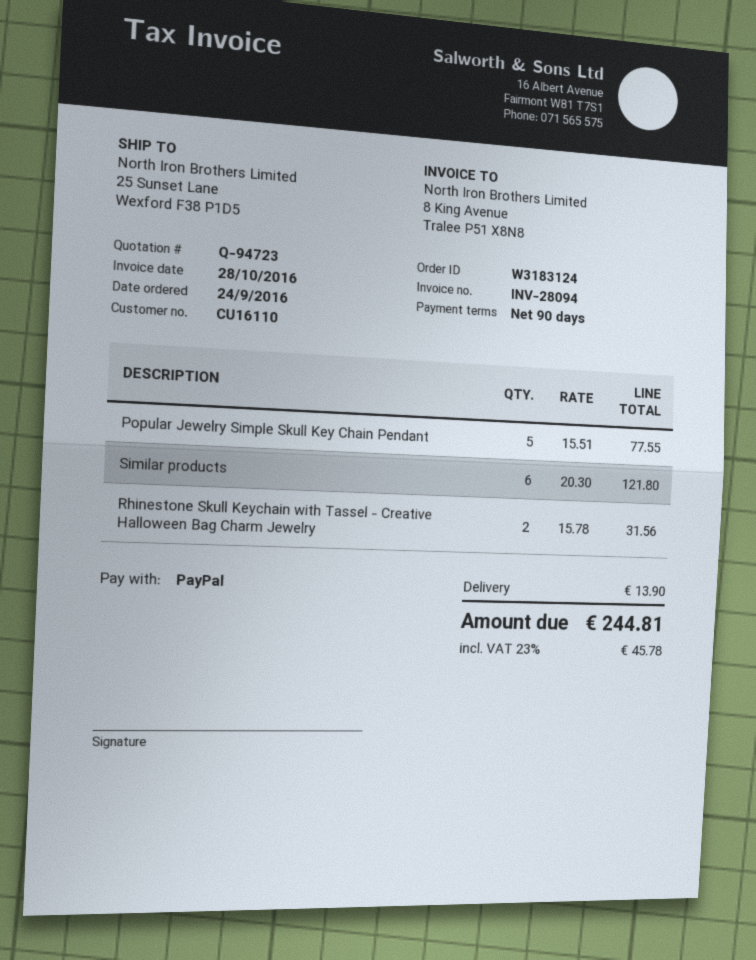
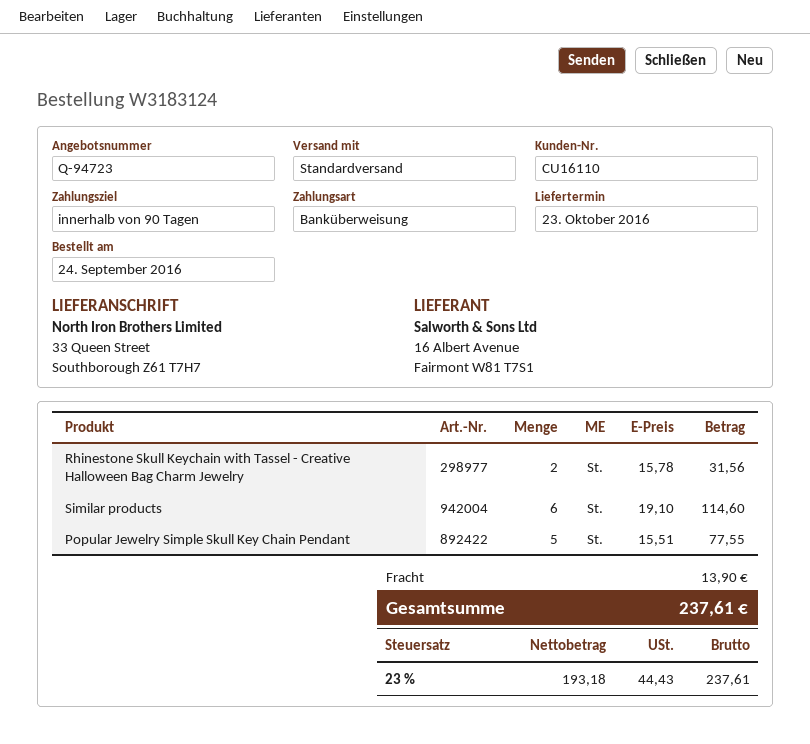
payment method: PayPal -> bank transfer
ship to: 25 Sunset Lane, Wexford F38 P1D5 -> 33 Queen Street, Southborough Z61 T7H7
Similar products: 6 x 20.30 = 121.80 -> 6 x 19.10 = 114.60
tax: 23% = 45.78 -> 23% = 44.43
total: 244.81 -> 237.61

